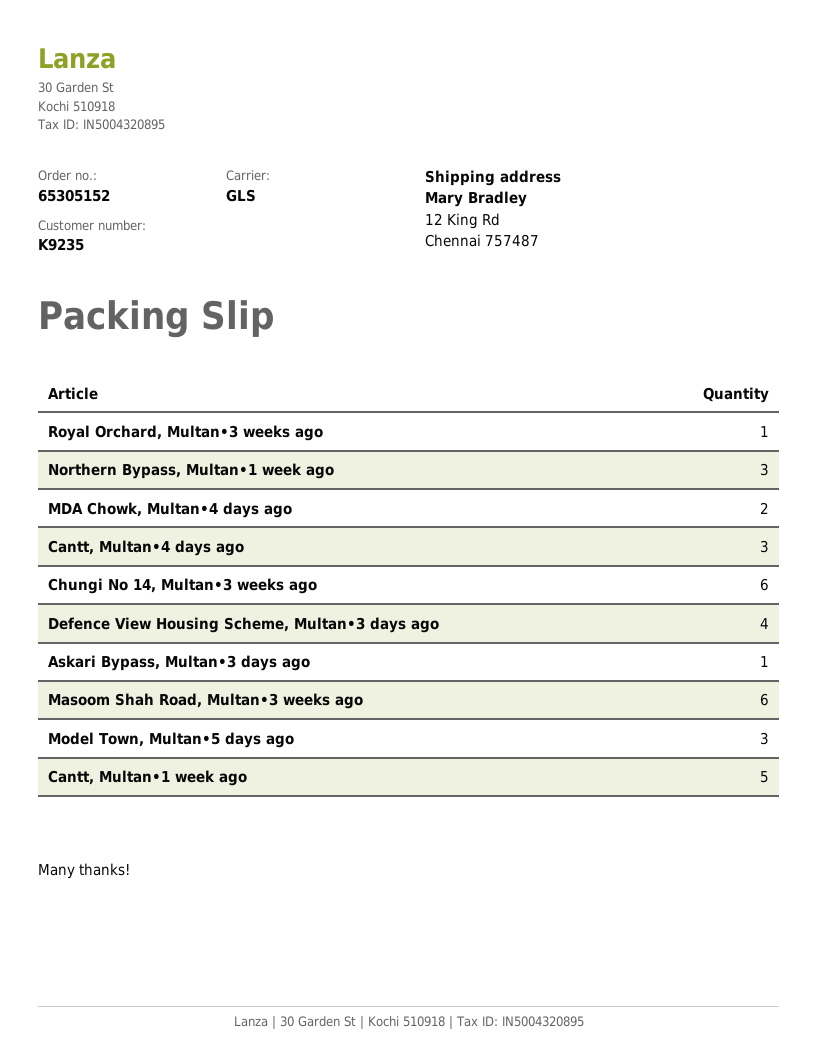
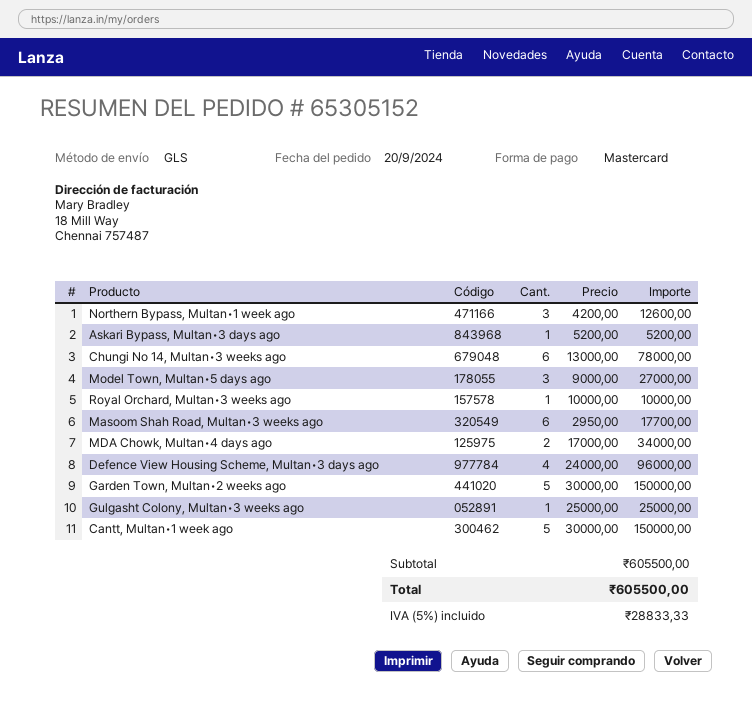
Cantt, Multan•4 days ago: 3 -> none
Garden Town, Multan•2 weeks ago: none -> 5
Gulgasht Colony, Multan•3 weeks ago: none -> 1

